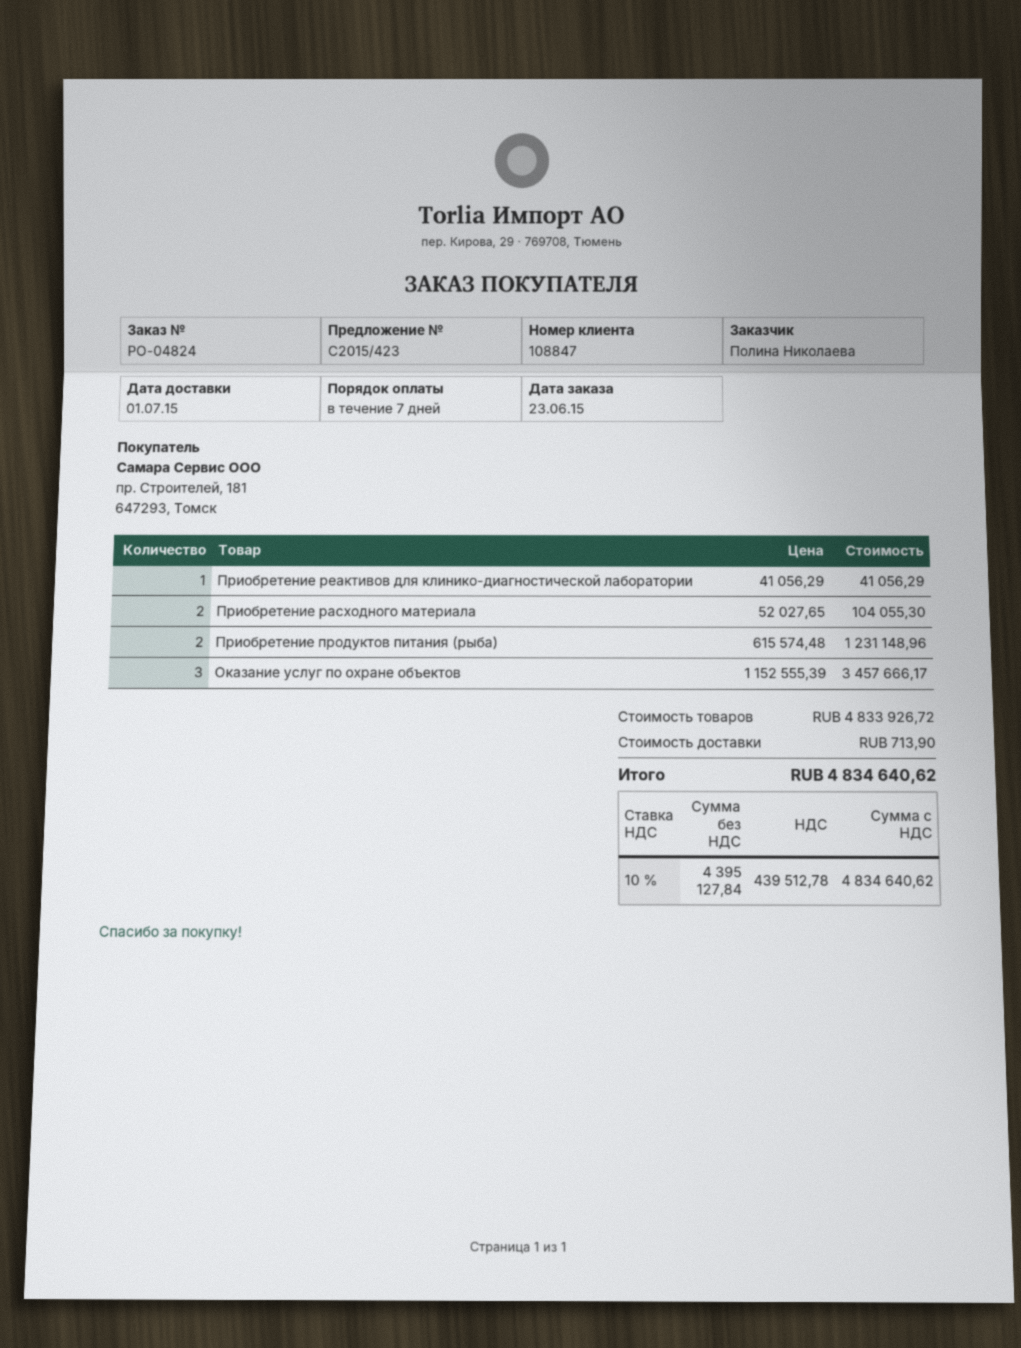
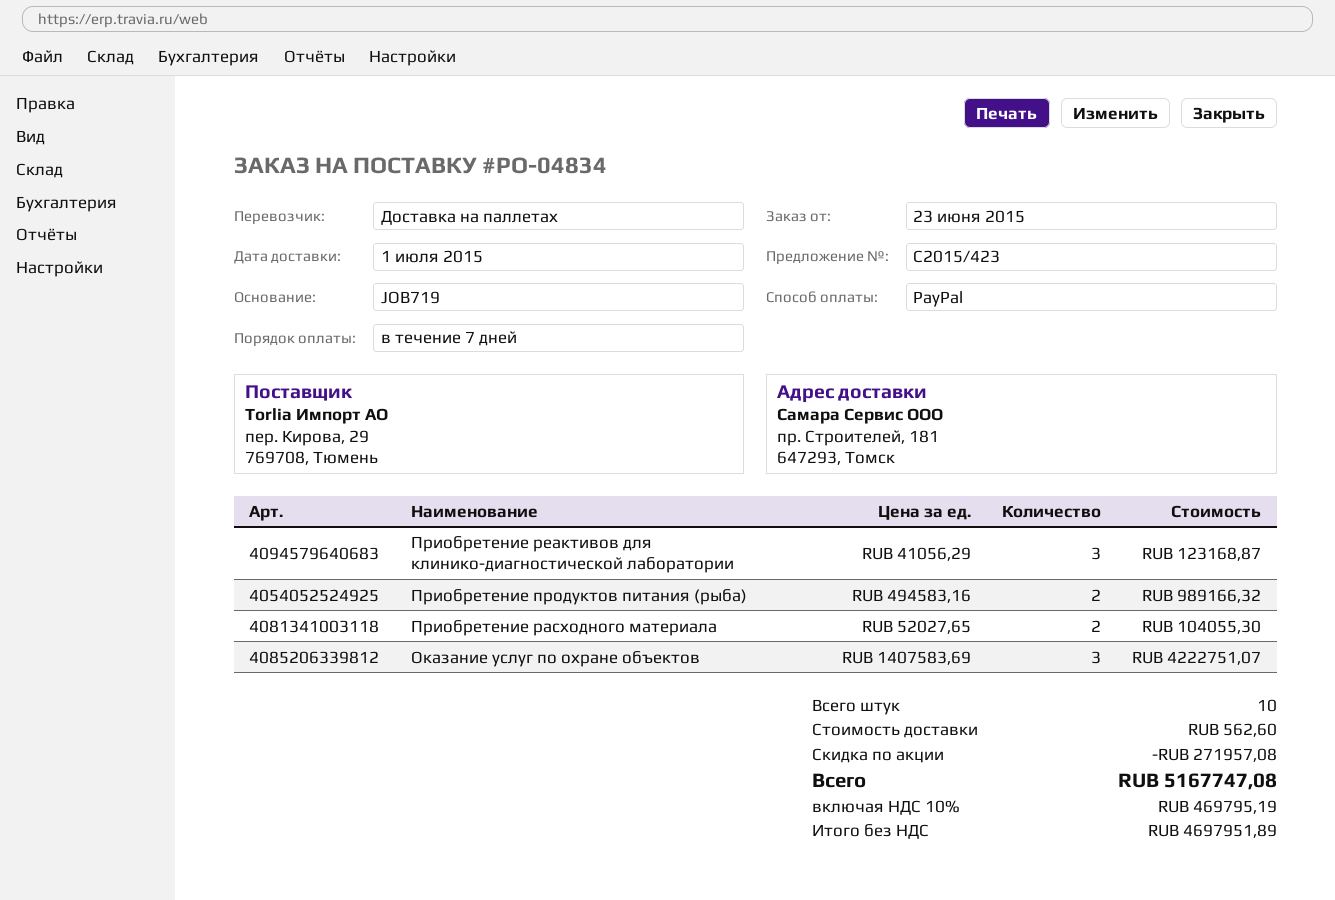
order number: PO-04824 -> PO-04834
Приобретение реактивов для клинико-диагностической лаборатории: 1 x 41056.29 = 41056.29 -> 3 x 41056.29 = 123168.87
Приобретение продуктов питания (рыба): 2 x 615574.48 = 1231148.96 -> 2 x 494583.16 = 989166.32
Оказание услуг по охране объектов: 3 x 1152555.39 = 3457666.17 -> 3 x 1407583.69 = 4222751.07
discount: none -> 271957.08
shipping: 713.90 -> 562.60
net: 4395127.84 -> 4697951.89
tax: 10% = 439512.78 -> 10% = 469795.19
total: 4834640.62 -> 5167747.08

